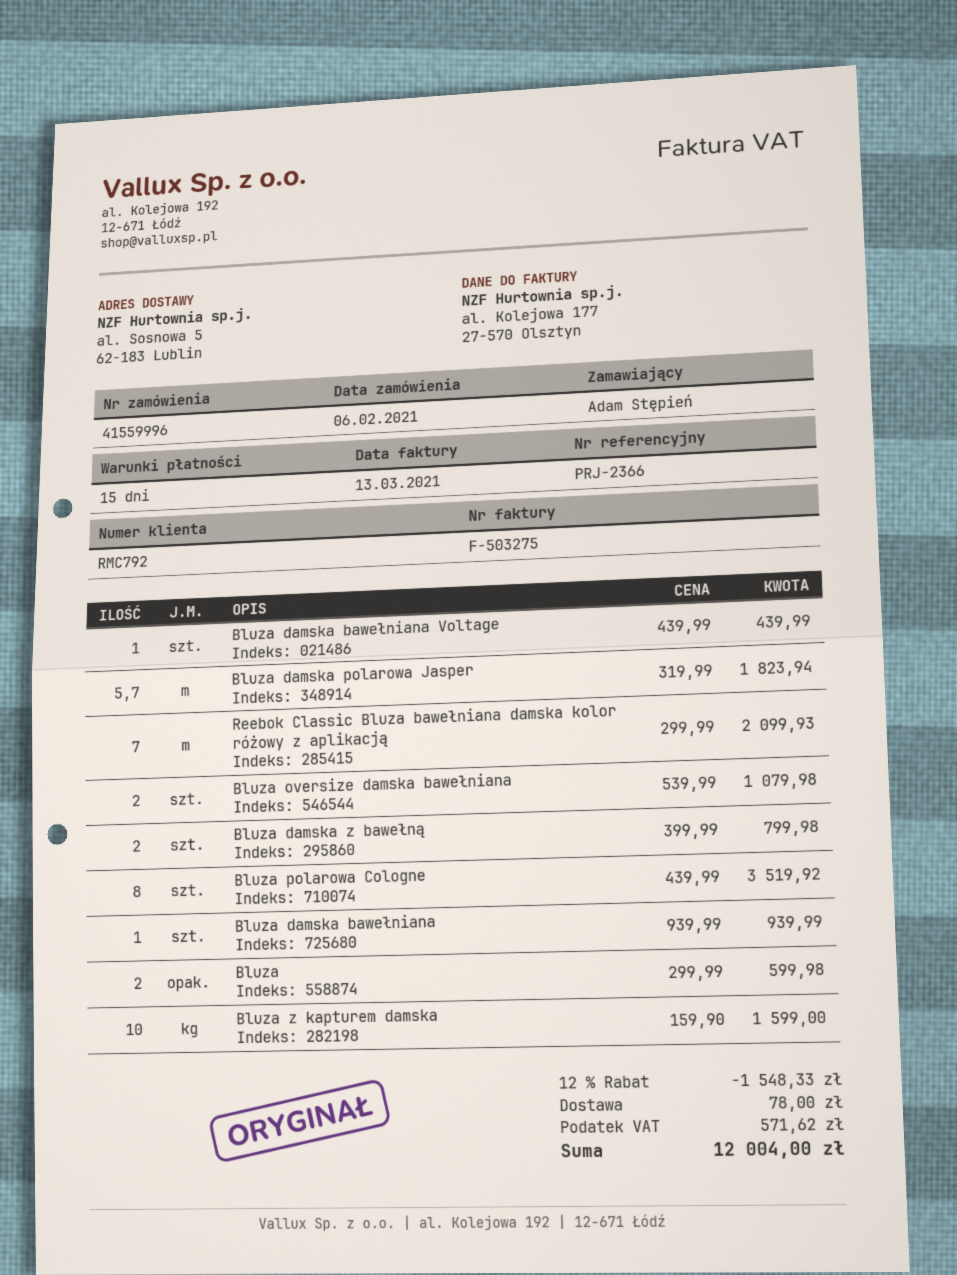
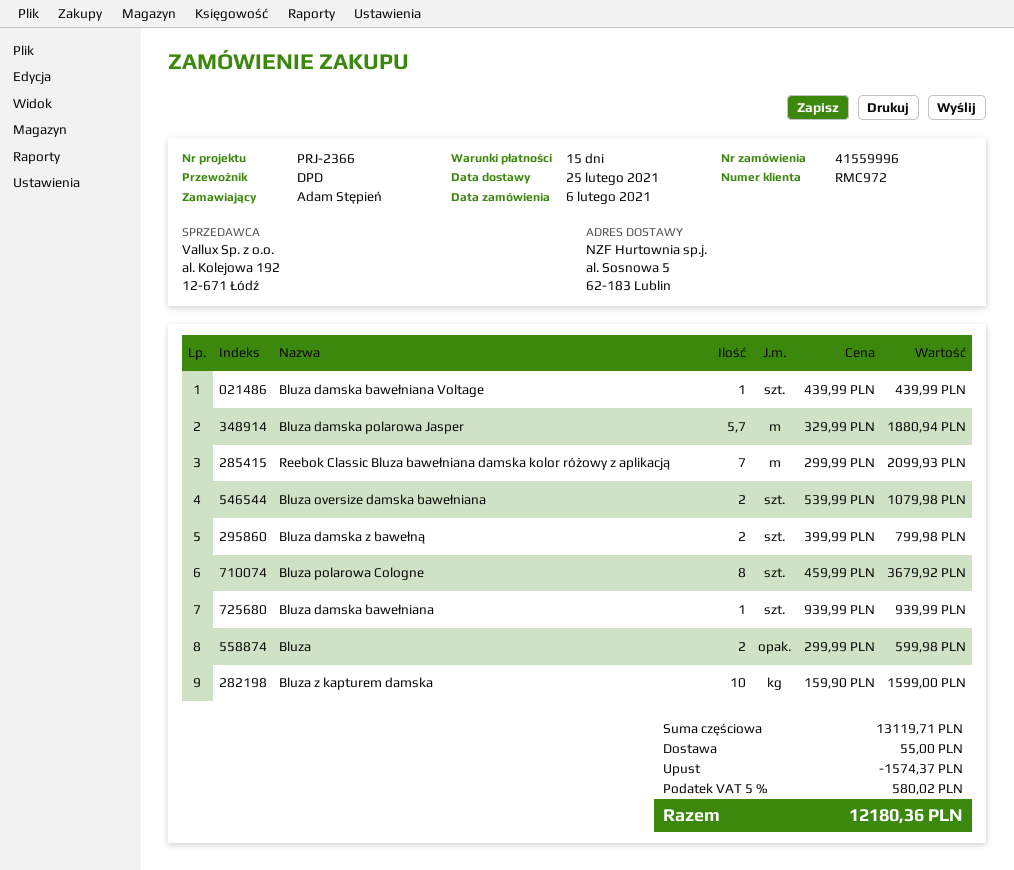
customer number: RMC792 -> RMC972
Bluza damska polarowa Jasper: 5.7 x 319.99 = 1823.94 -> 5.7 x 329.99 = 1880.94
Bluza polarowa Cologne: 8 x 439.99 = 3519.92 -> 8 x 459.99 = 3679.92
discount: 1548.33 -> 1574.37
shipping: 78.00 -> 55.00
tax: 571.62 -> 580.02
total: 12004.00 -> 12180.36

